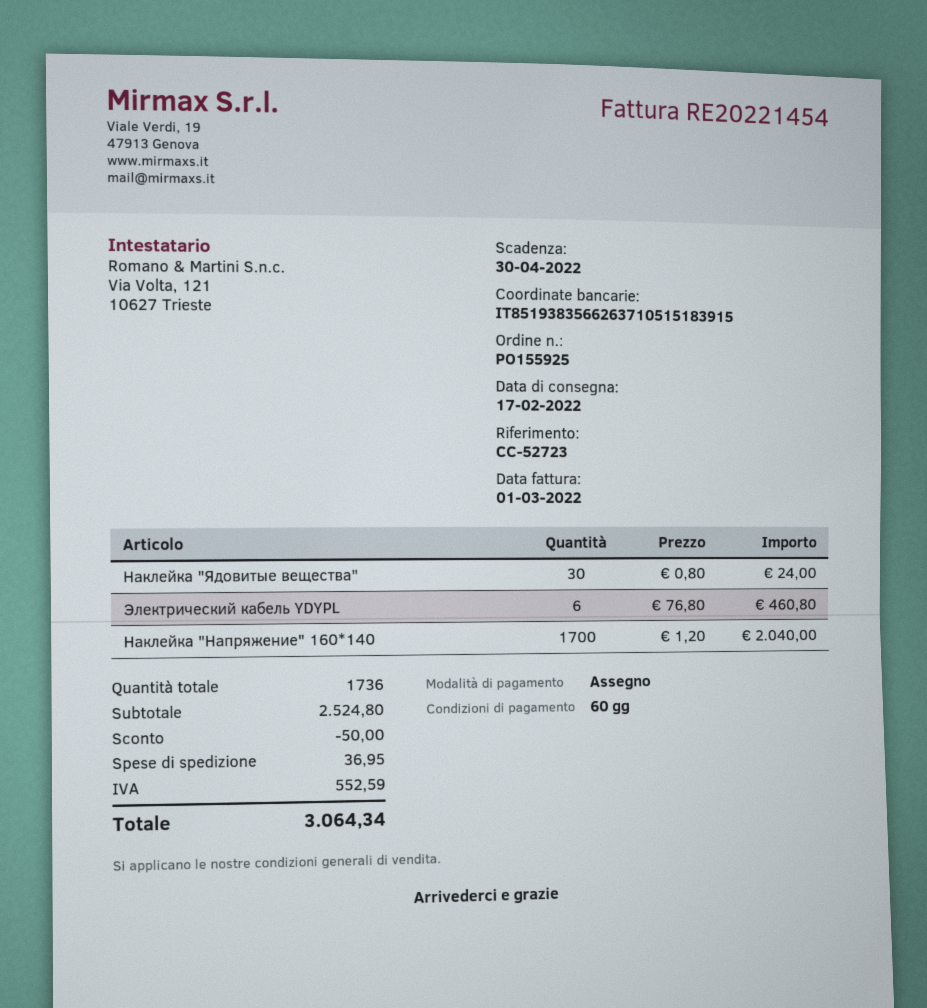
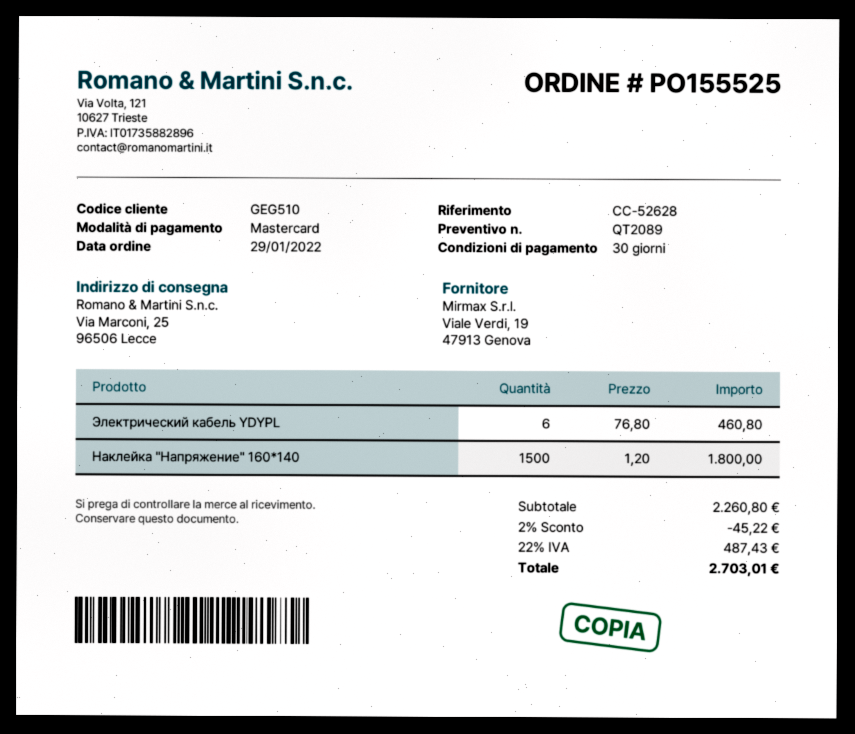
order number: PO155925 -> PO155525
payment terms: 60 days -> 30 days
reference: CC-52723 -> CC-52628
payment method: cheque -> Mastercard
Наклейка "Ядовитые вещества": 30 x 0.80 = 24.00 -> none
Наклейка "Напряжение" 160*140: 1700 x 1.20 = 2040.00 -> 1500 x 1.20 = 1800.00
subtotal: 2524.80 -> 2260.80
discount: 50.00 -> 45.22
shipping: 36.95 -> none
tax: 552.59 -> 487.43
total: 3064.34 -> 2703.01

